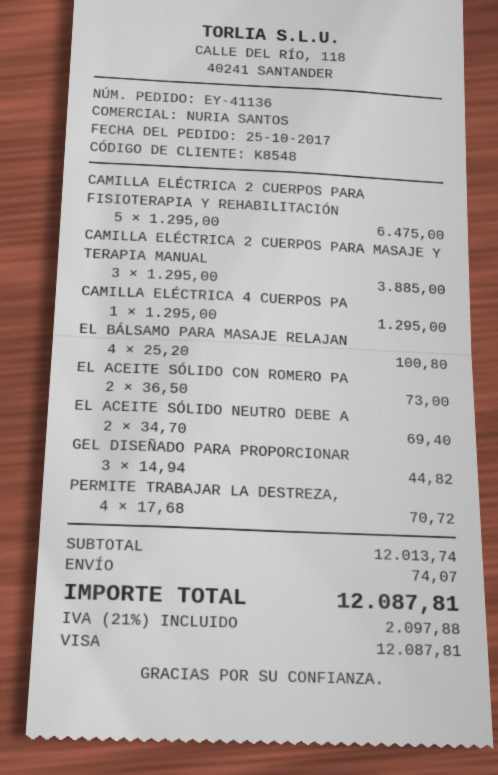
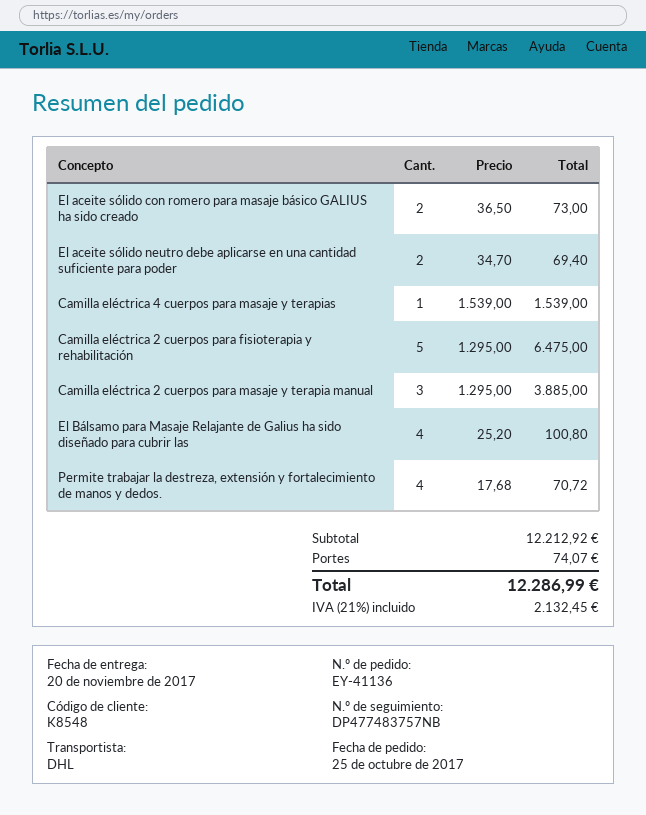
CAMILLA ELÉCTRICA 4 CUERPOS PA: 1 x 1295.00 = 1295.00 -> 1 x 1539.00 = 1539.00
GEL DISEÑADO PARA PROPORCIONAR: 3 x 14.94 = 44.82 -> none
subtotal: 12013.74 -> 12212.92
tax: 21% = 2097.88 -> 21% = 2132.45
total: 12087.81 -> 12286.99

